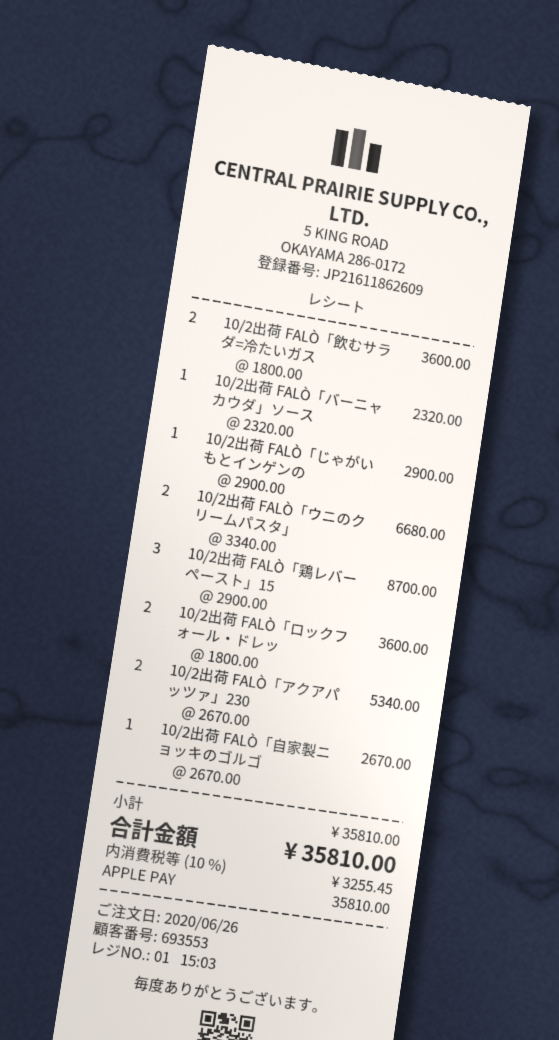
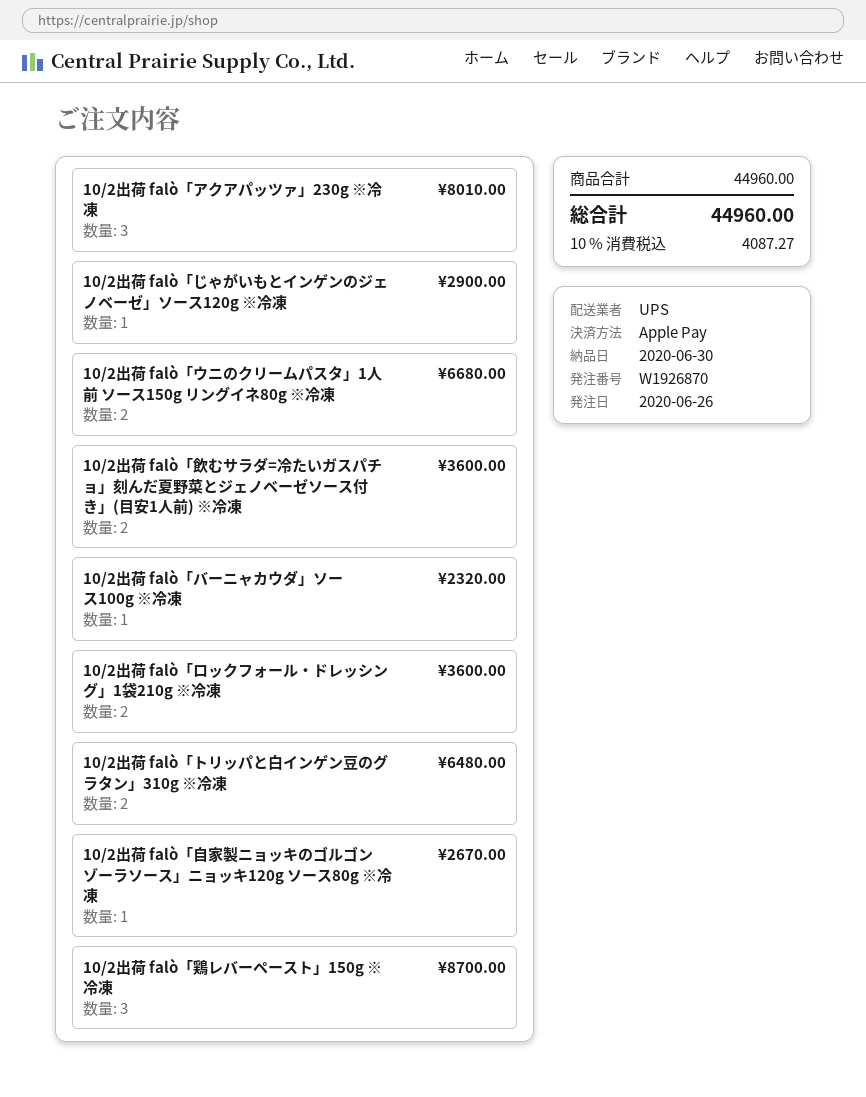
10/2出荷 FALÒ「アクアパッツァ」230: 2 for 5340.00 -> 3 for 8010.00
10/2出荷 falò「トリッパと白インゲン豆のグラタン」310g ※冷凍: none -> 2 for 6480.00
subtotal: 35810.00 -> 44960.00
tax: 10% = 3255.45 -> 10% = 4087.27
total: 35810.00 -> 44960.00

